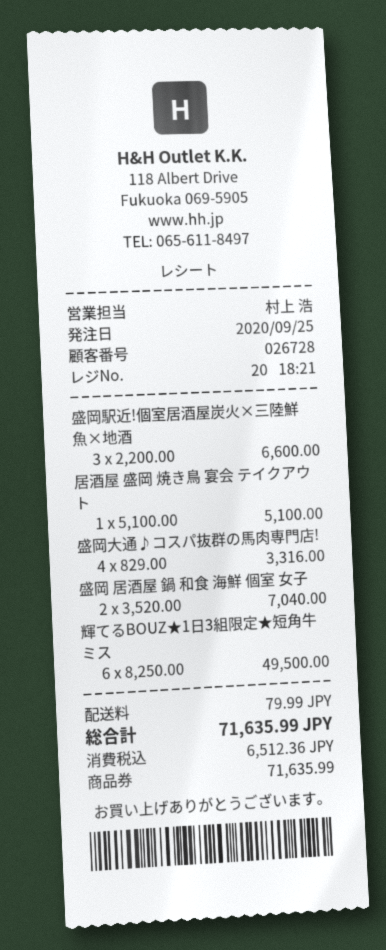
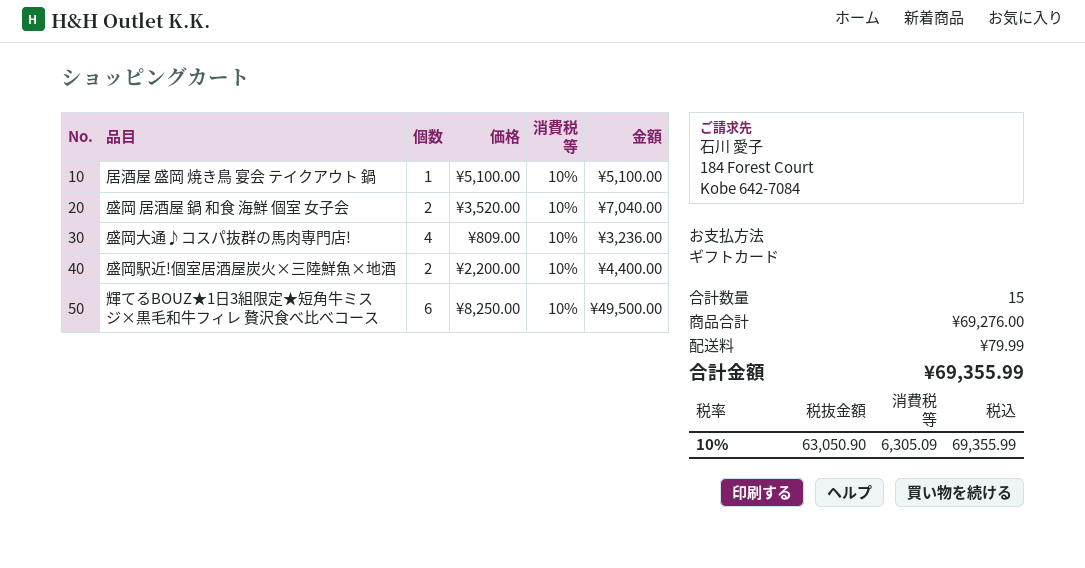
盛岡駅近!個室居酒屋炭火×三陸鮮魚×地酒: 3 x 2200.00 = 6600.00 -> 2 x 2200.00 = 4400.00
盛岡大通♪コスパ抜群の馬肉専門店!: 4 x 829.00 = 3316.00 -> 4 x 809.00 = 3236.00
tax: 6512.36 -> 6305.09
total: 71635.99 -> 69355.99

